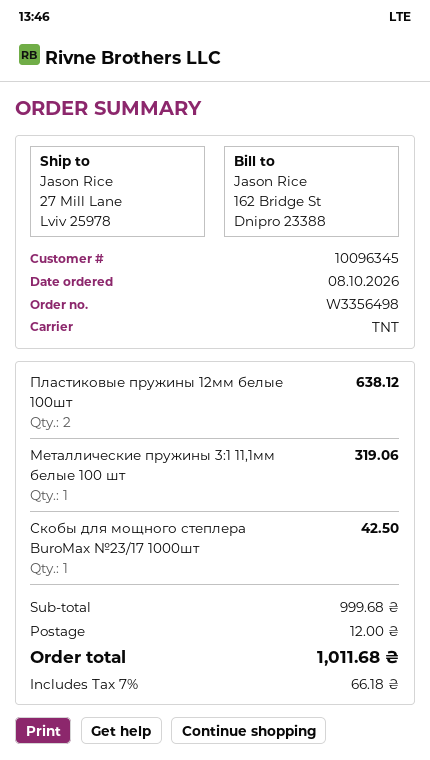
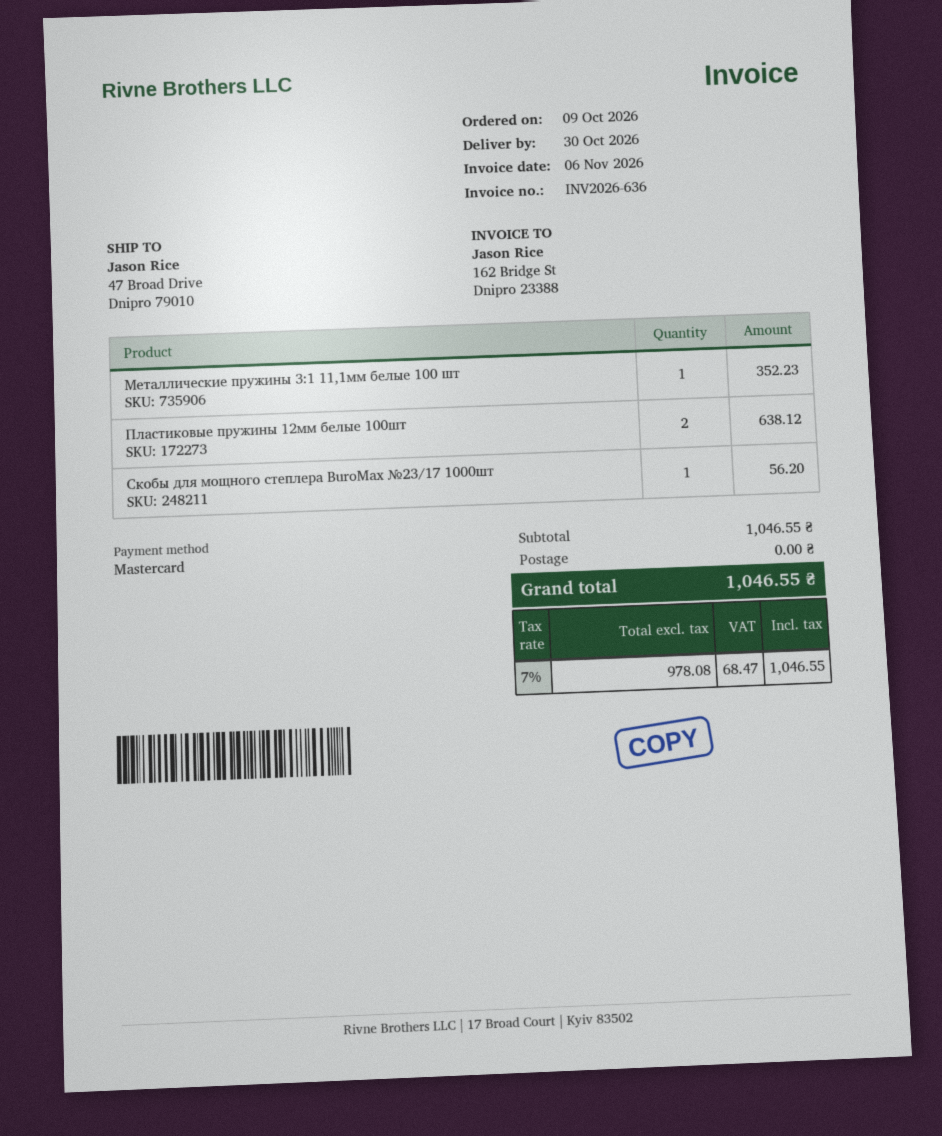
order date: 2026-10-08 -> 2026-10-09
ship to: 27 Mill Lane, Lviv 25978 -> 47 Broad Drive, Dnipro 79010
Металлические пружины 3:1 11,1мм белые 100 шт: 1 for 319.06 -> 1 for 352.23
Скобы для мощного степлера BuroMax №23/17 1000шт: 1 for 42.50 -> 1 for 56.20
subtotal: 999.68 -> 1046.55
shipping: 12.00 -> 0.00
tax: 7% = 66.18 -> 7% = 68.47
total: 1011.68 -> 1046.55

